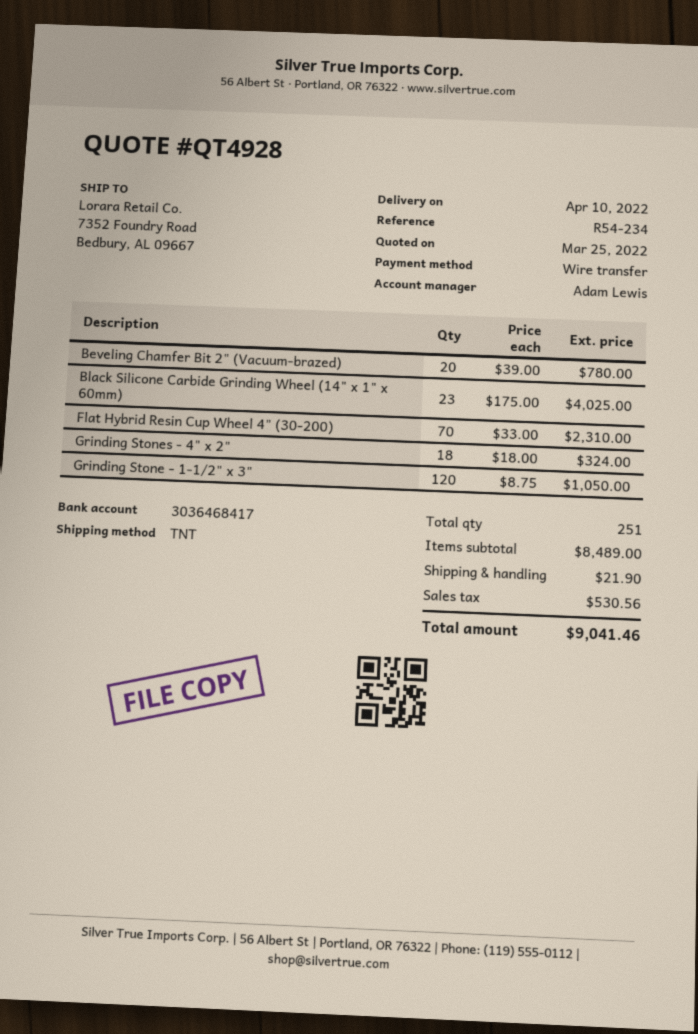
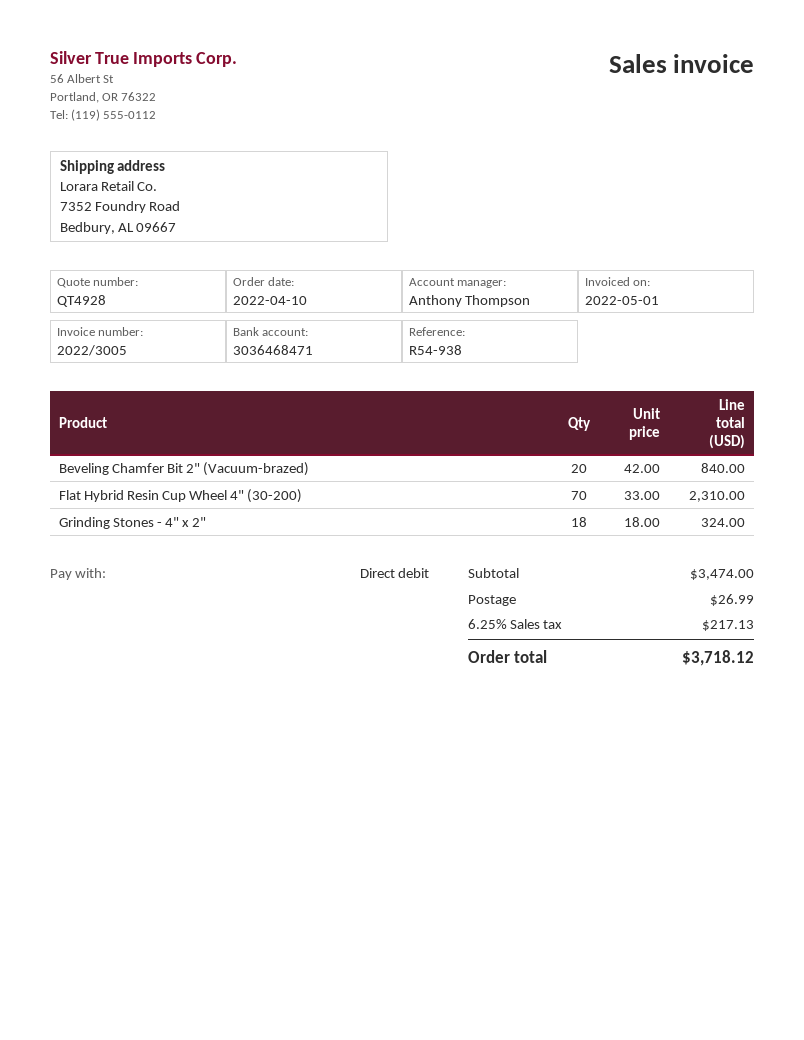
reference: R54-234 -> R54-938
sales rep: Adam Lewis -> Anthony Thompson
payment method: bank transfer -> direct debit
bank account: 3036468417 -> 3036468471
Beveling Chamfer Bit 2" (Vacuum-brazed): 20 x 39.00 = 780.00 -> 20 x 42.00 = 840.00
Black Silicone Carbide Grinding Wheel (14" x 1" x 60mm): 23 x 175.00 = 4025.00 -> none
Grinding Stone - 1-1/2" x 3": 120 x 8.75 = 1050.00 -> none
subtotal: 8489.00 -> 3474.00
shipping: 21.90 -> 26.99
tax: 530.56 -> 217.13
total: 9041.46 -> 3718.12

